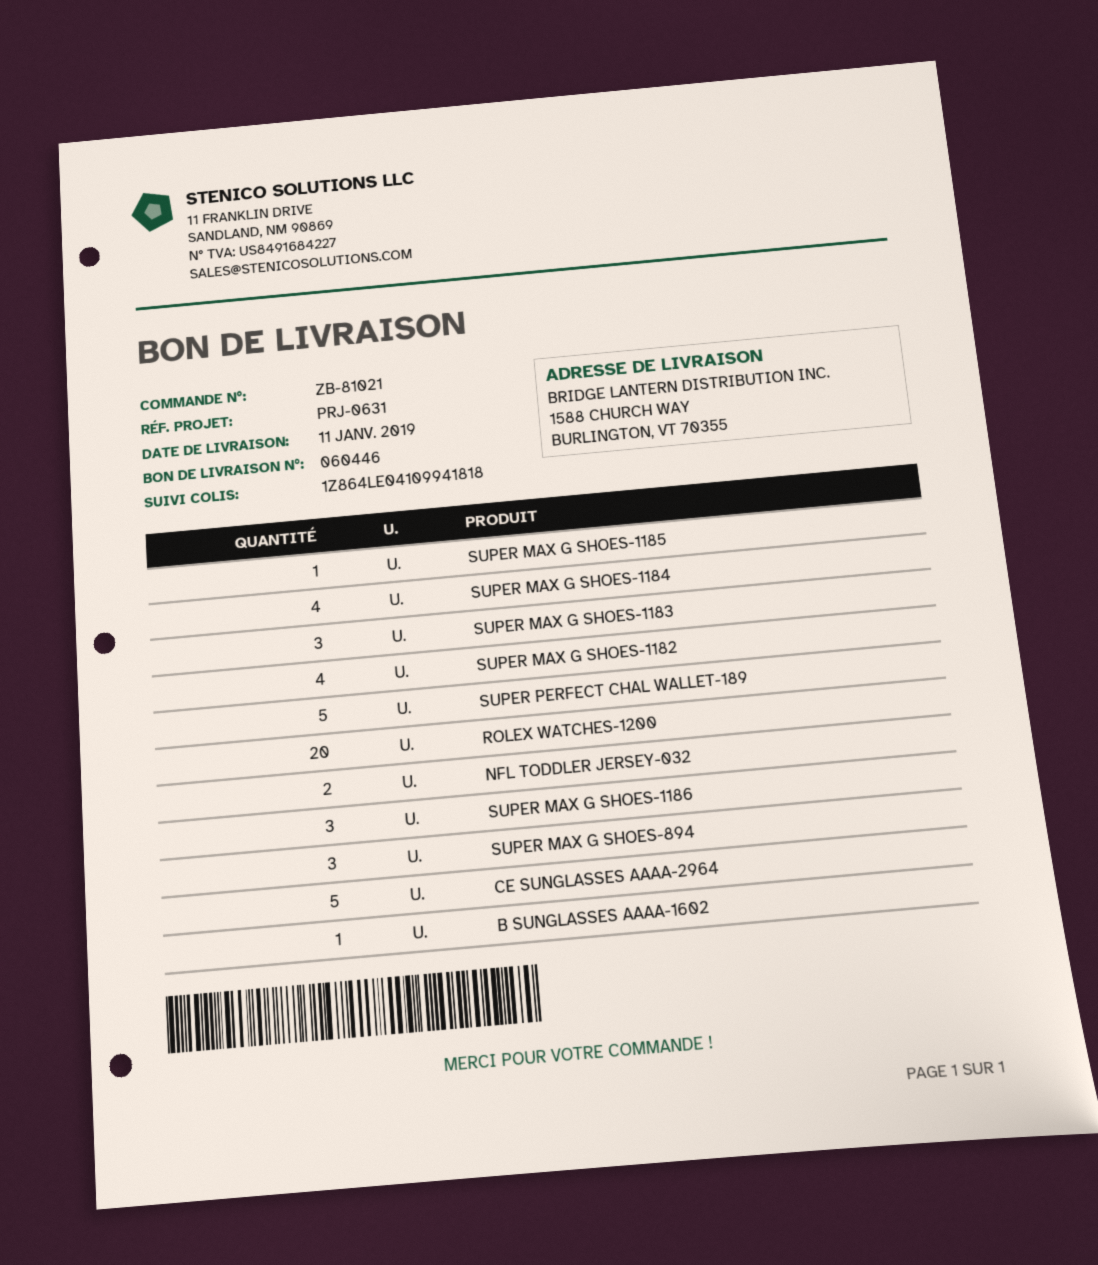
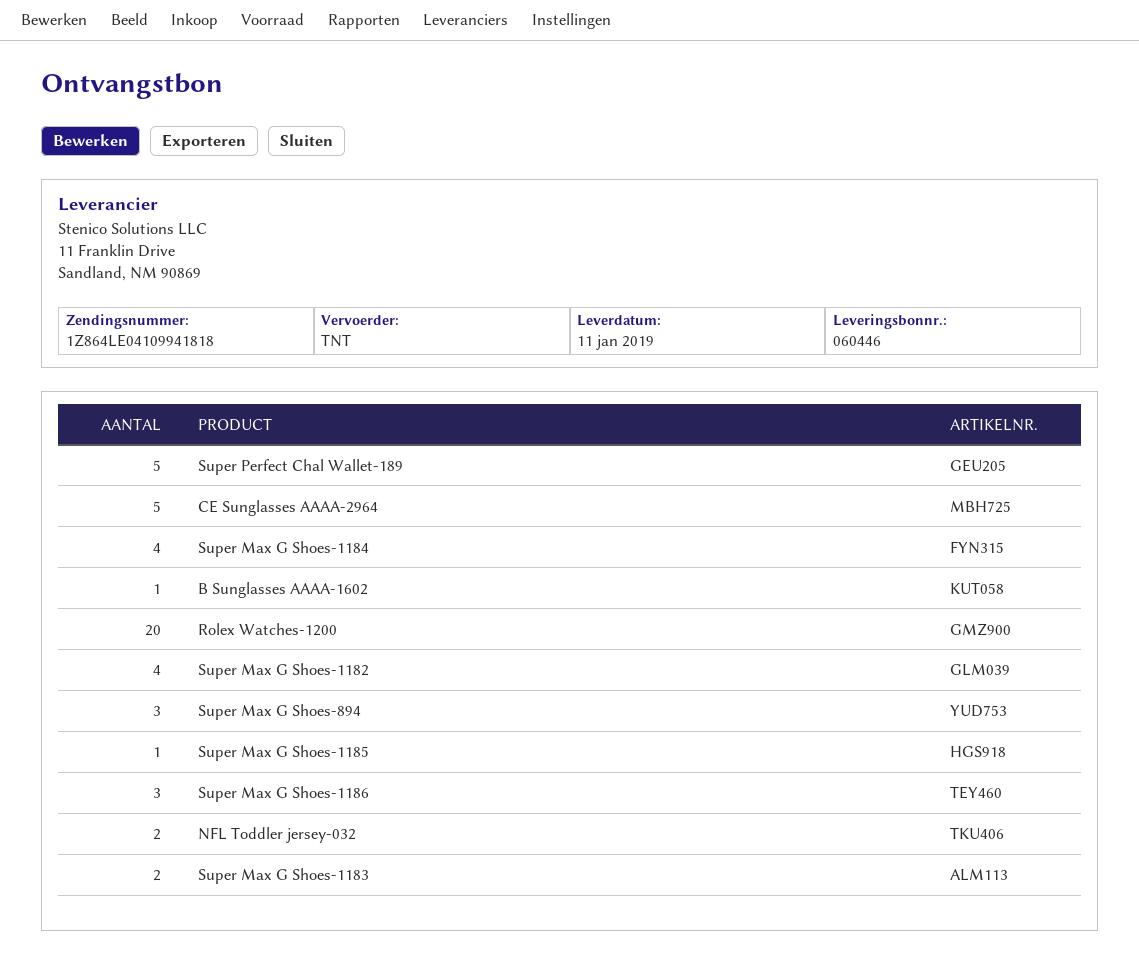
SUPER MAX G SHOES-1183: 3 -> 2

